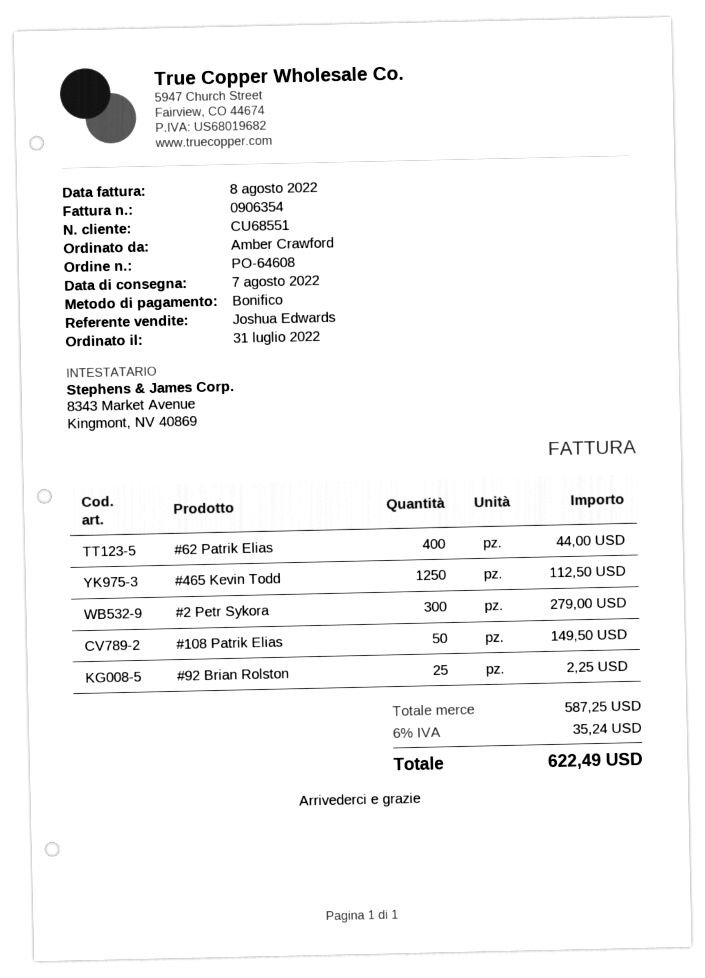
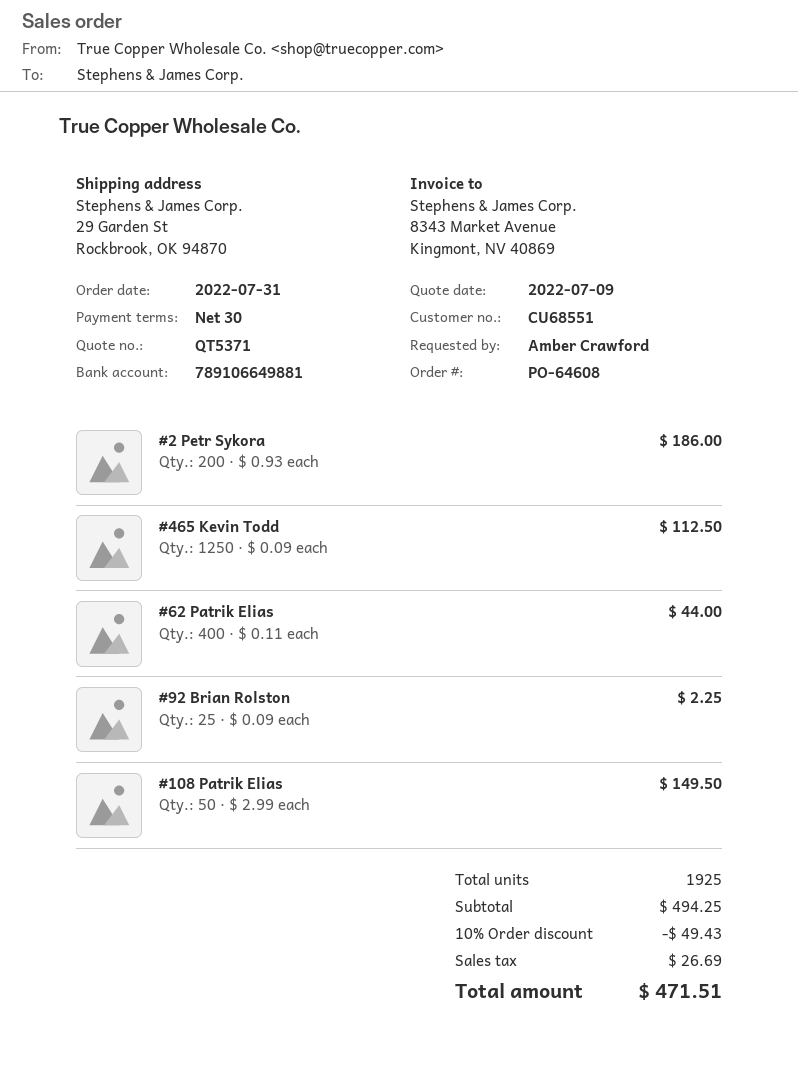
#2 Petr Sykora: 300 for 279.00 -> 200 for 186.00
subtotal: 587.25 -> 494.25
discount: none -> 10% = 49.43
tax: 35.24 -> 26.69
total: 622.49 -> 471.51

